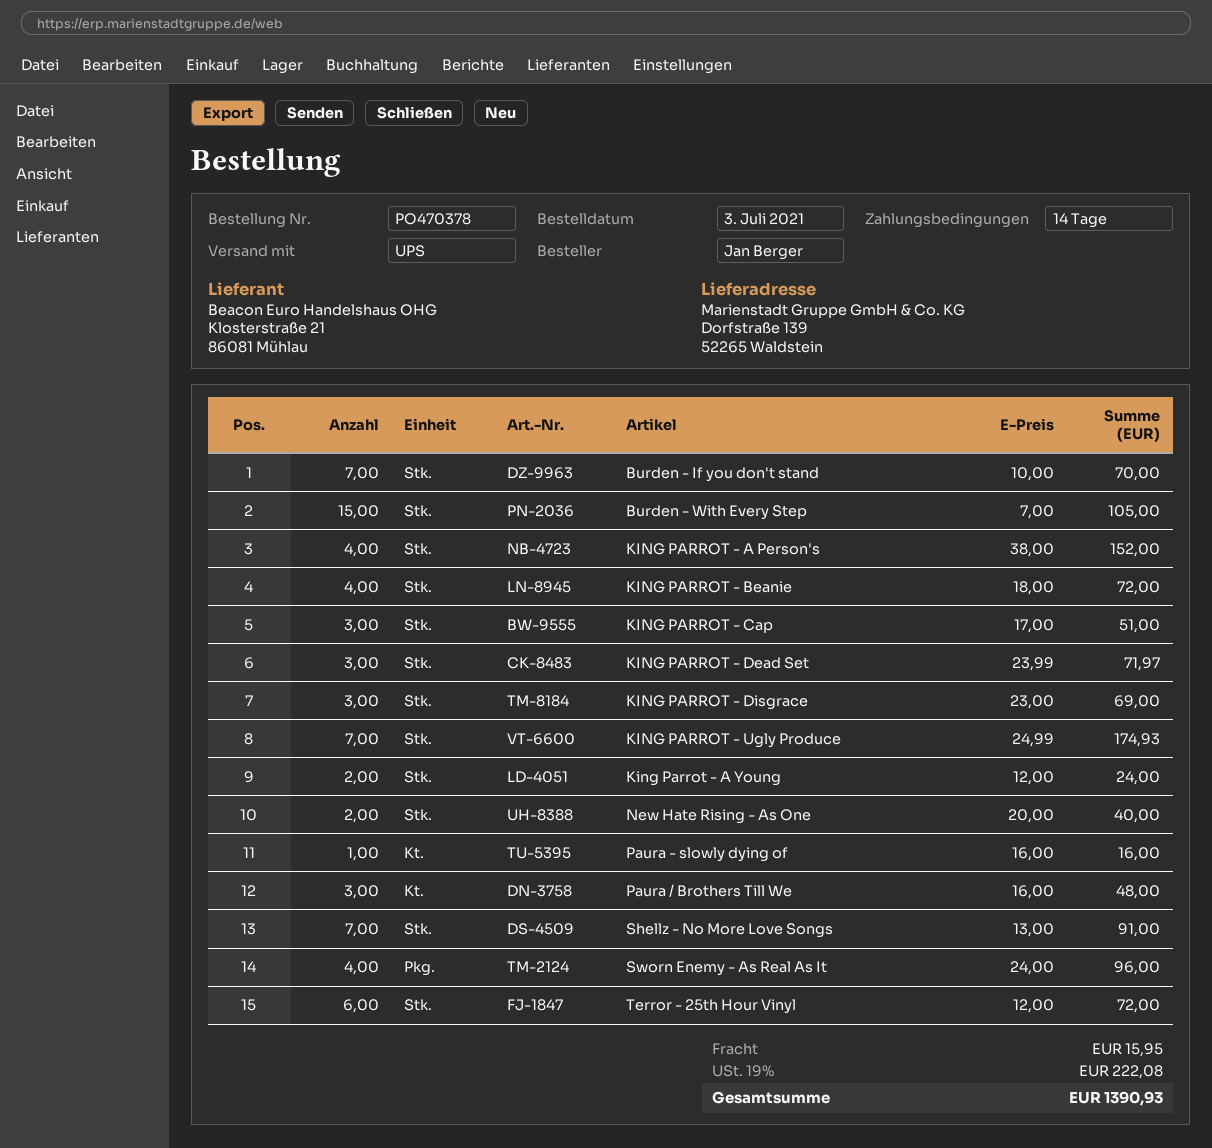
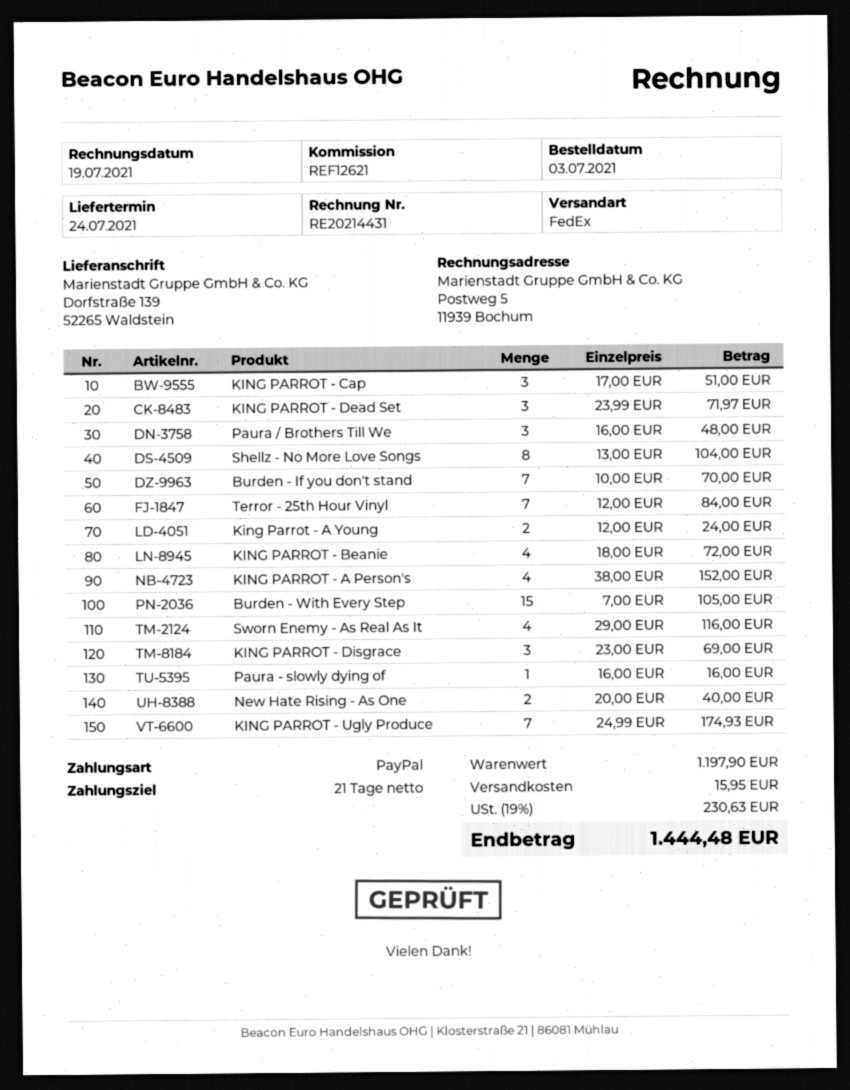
payment terms: 14 days -> 21 days
shipping method: UPS -> FedEx
Shellz - No More Love Songs: 7 x 13.00 = 91.00 -> 8 x 13.00 = 104.00
Sworn Enemy - As Real As It: 4 x 24.00 = 96.00 -> 4 x 29.00 = 116.00
Terror - 25th Hour Vinyl: 6 x 12.00 = 72.00 -> 7 x 12.00 = 84.00
tax: 19% = 222.08 -> 19% = 230.63
total: 1390.93 -> 1444.48

